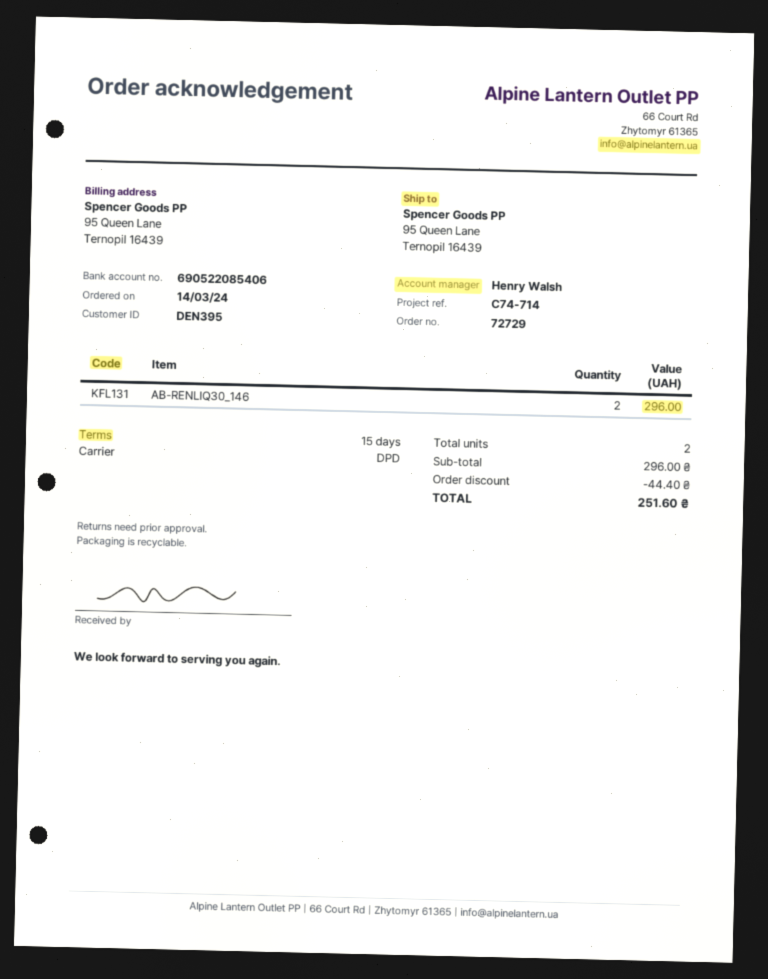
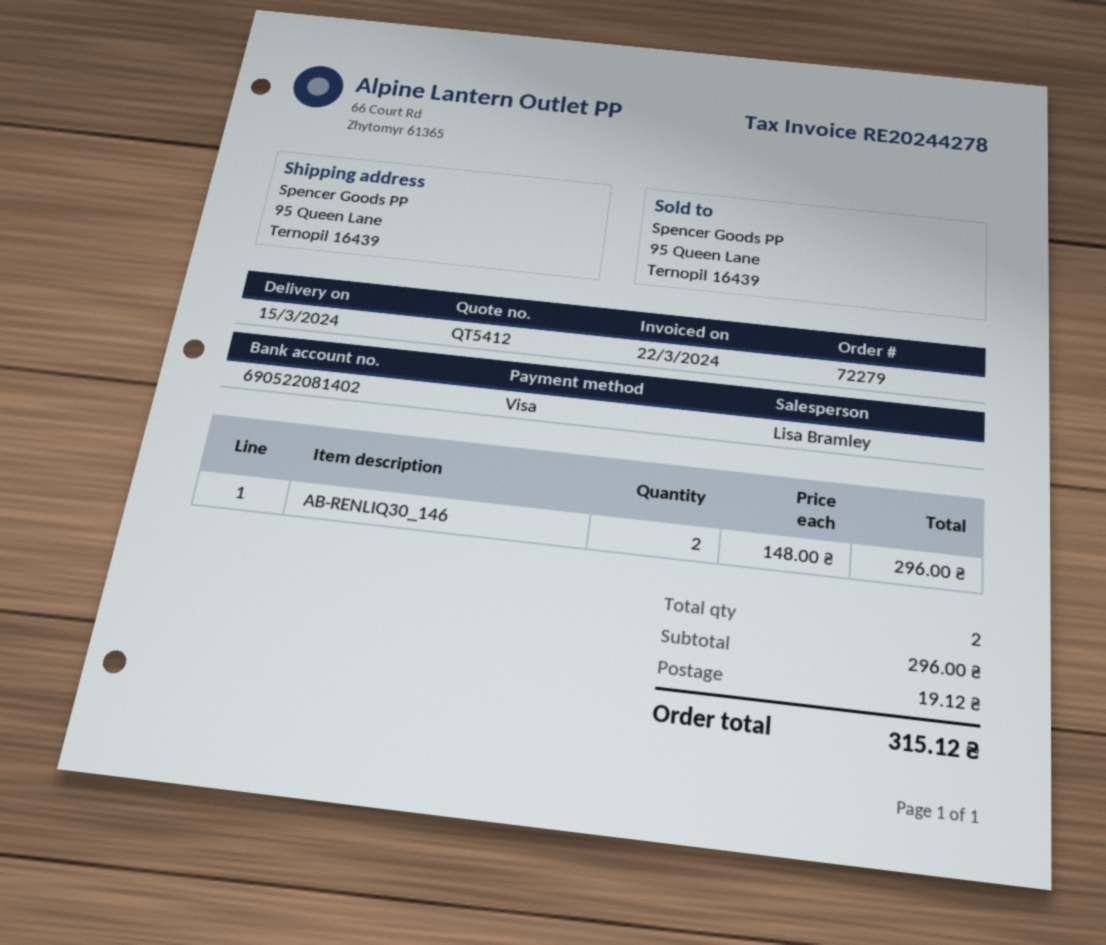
order number: 72729 -> 72279
sales rep: Henry Walsh -> Lisa Bramley
bank account: 690522085406 -> 690522081402
discount: 44.40 -> none
shipping: none -> 19.12
total: 251.60 -> 315.12

